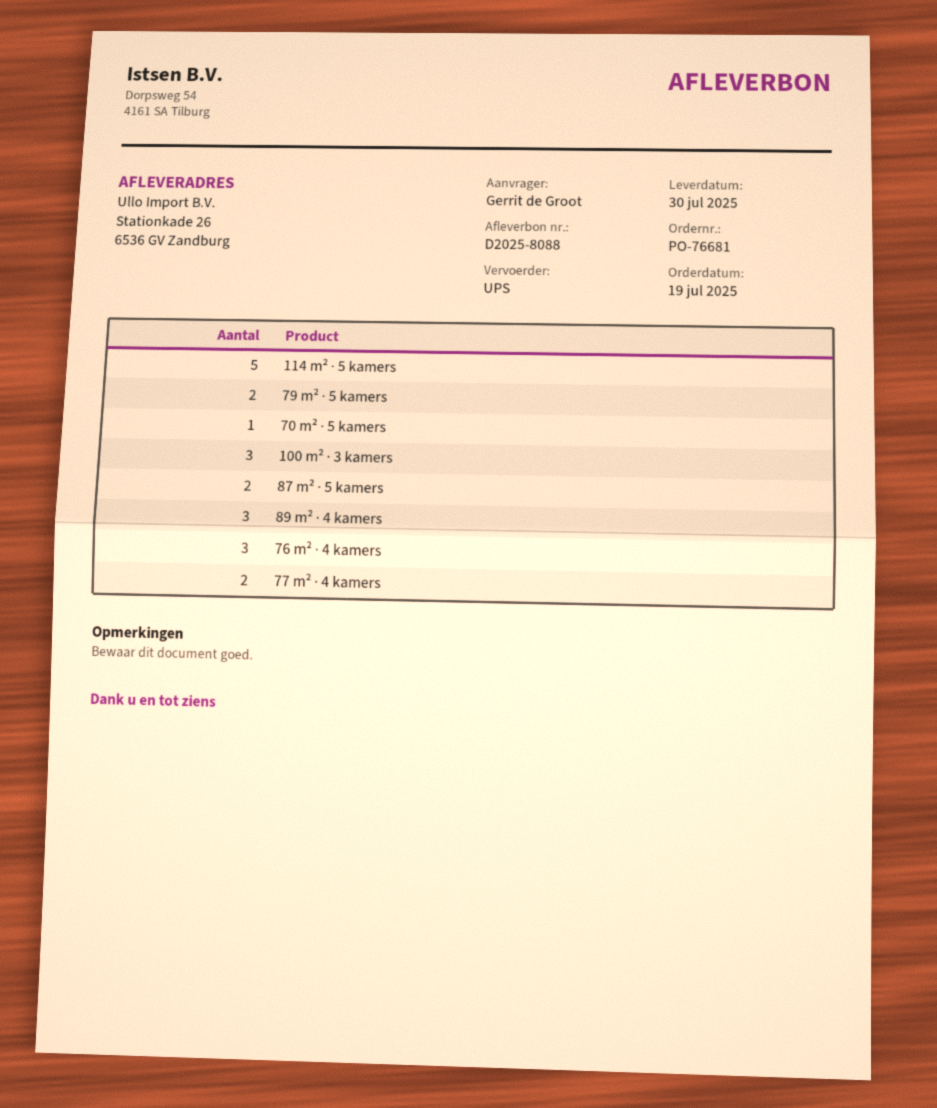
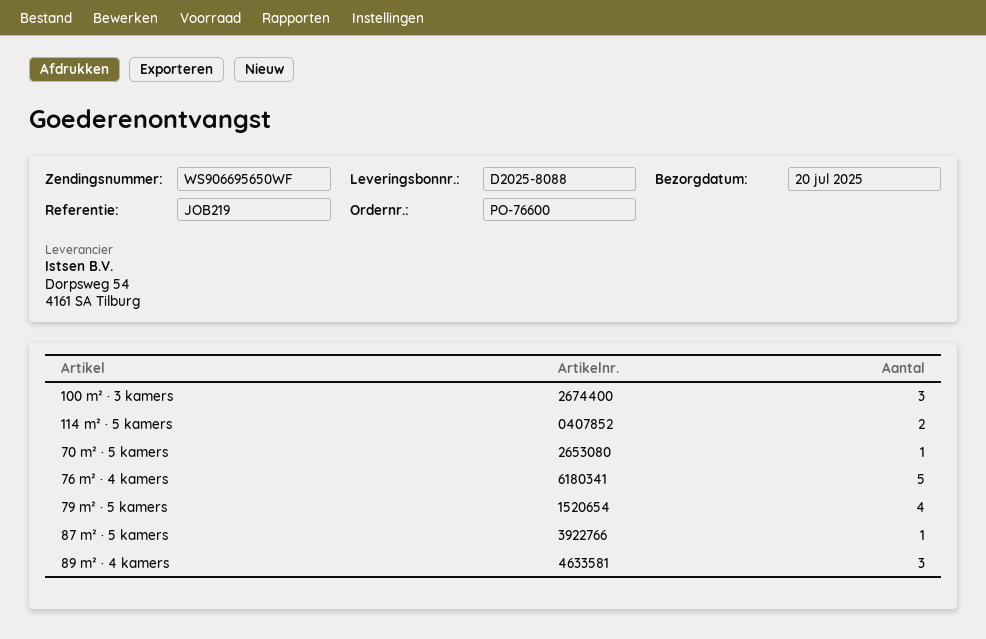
order number: PO-76681 -> PO-76600
delivery date: 2025-07-30 -> 2025-07-20
114 m² · 5 kamers: 5 -> 2
79 m² · 5 kamers: 2 -> 4
87 m² · 5 kamers: 2 -> 1
76 m² · 4 kamers: 3 -> 5
77 m² · 4 kamers: 2 -> none

